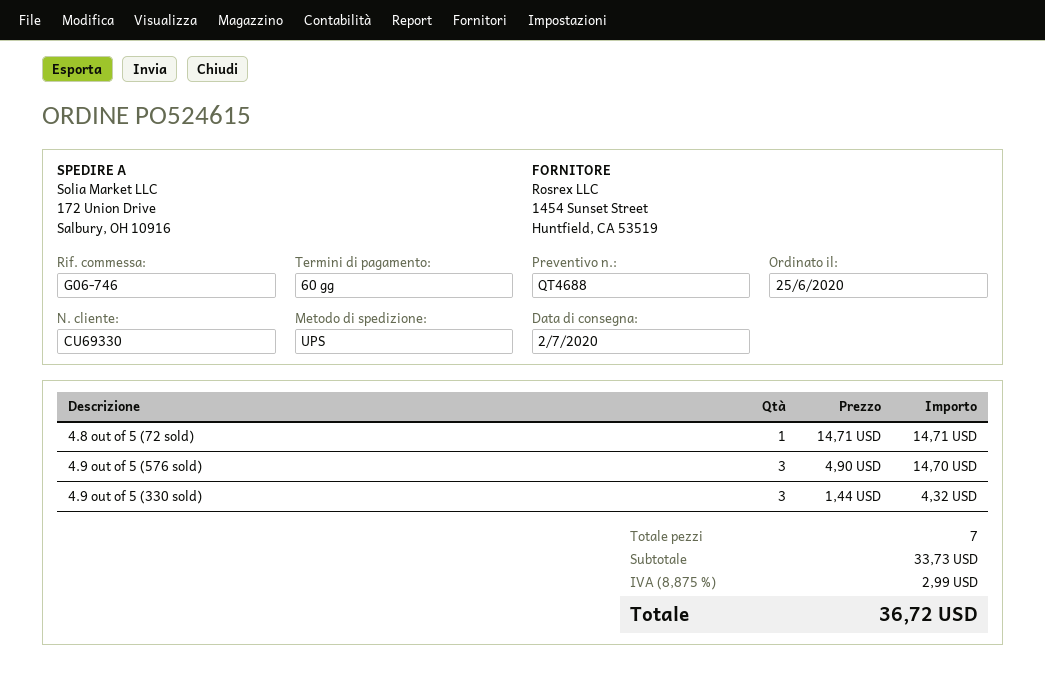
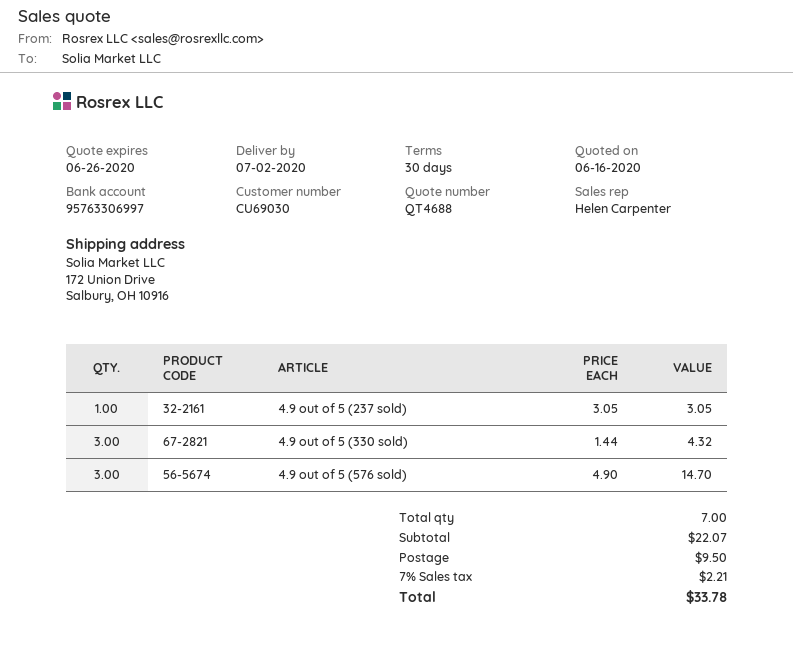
payment terms: 60 days -> 30 days
customer number: CU69330 -> CU69030
4.8 out of 5 (72 sold): 1 x 14.71 = 14.71 -> none
4.9 out of 5 (237 sold): none -> 1 x 3.05 = 3.05
subtotal: 33.73 -> 22.07
shipping: none -> 9.50
tax: 8.875% = 2.99 -> 7% = 2.21
total: 36.72 -> 33.78

